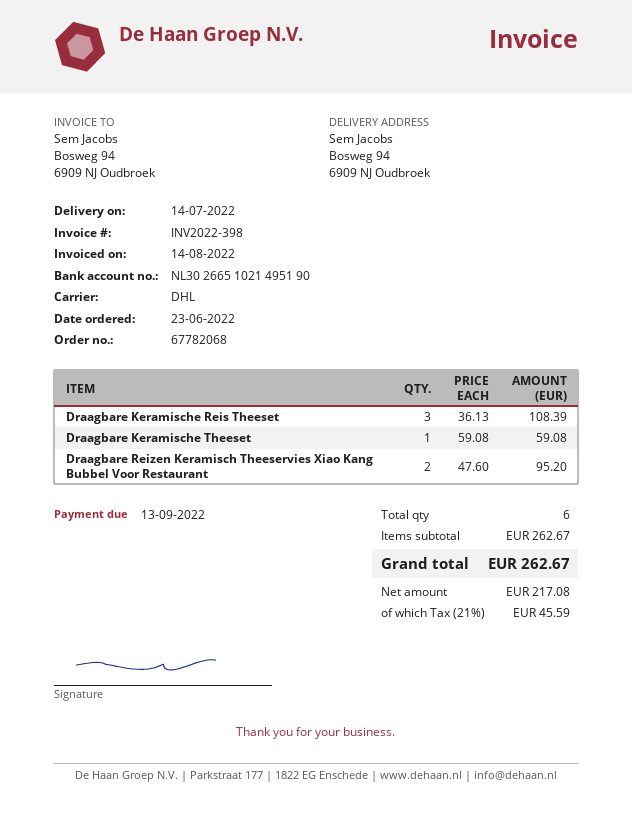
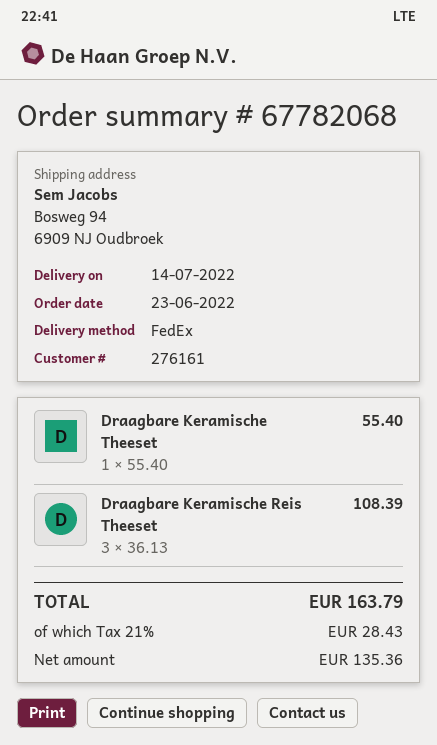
shipping method: DHL -> FedEx
Draagbare Keramische Theeset: 1 x 59.08 = 59.08 -> 1 x 55.40 = 55.40
Draagbare Reizen Keramisch Theeservies Xiao Kang Bubbel Voor Restaurant: 2 x 47.60 = 95.20 -> none
net: 217.08 -> 135.36
tax: 21% = 45.59 -> 21% = 28.43
total: 262.67 -> 163.79

